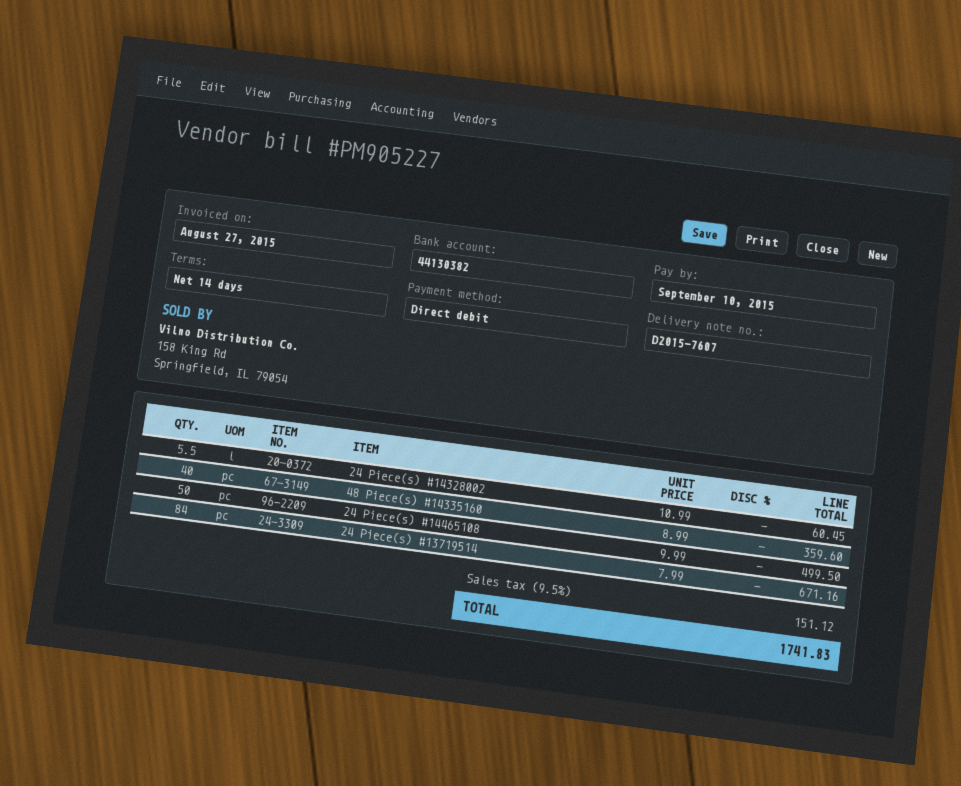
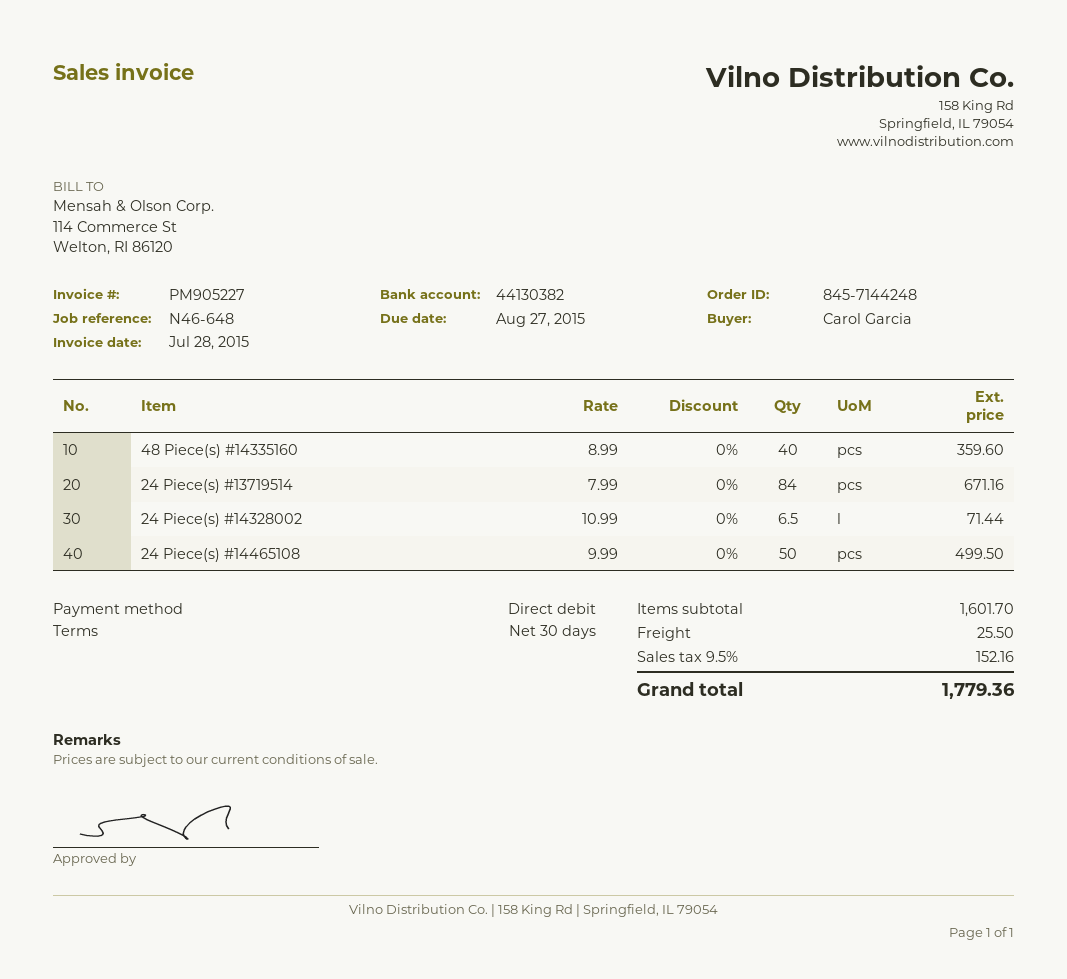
invoice date: 2015-08-27 -> 2015-07-28
payment terms: 14 days -> 30 days
due date: 2015-09-10 -> 2015-08-27
24 Piece(s) #14328002: 5.5 x 10.99 = 60.45 -> 6.5 x 10.99 = 71.44
shipping: none -> 25.50
tax: 9.5% = 151.12 -> 9.5% = 152.16
total: 1741.83 -> 1779.36

